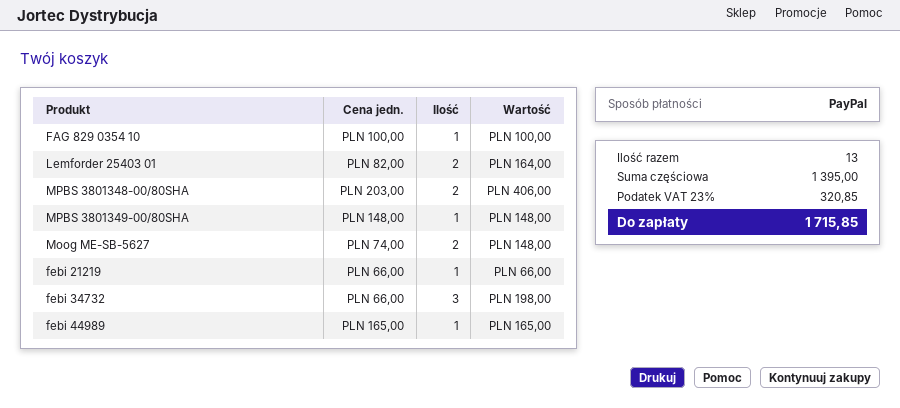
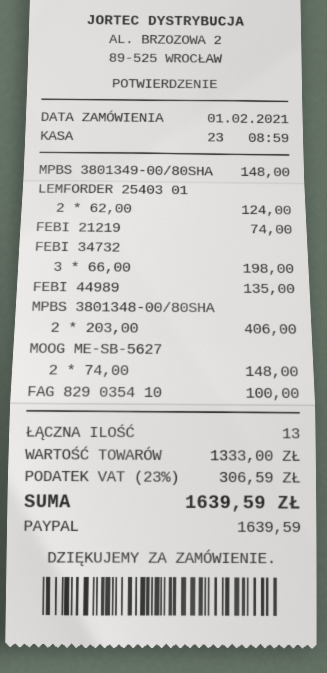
Lemforder 25403 01: 2 x 82.00 = 164.00 -> 2 x 62.00 = 124.00
febi 21219: 1 x 66.00 = 66.00 -> 1 x 74.00 = 74.00
febi 44989: 1 x 165.00 = 165.00 -> 1 x 135.00 = 135.00
subtotal: 1395.00 -> 1333.00
tax: 23% = 320.85 -> 23% = 306.59
total: 1715.85 -> 1639.59

